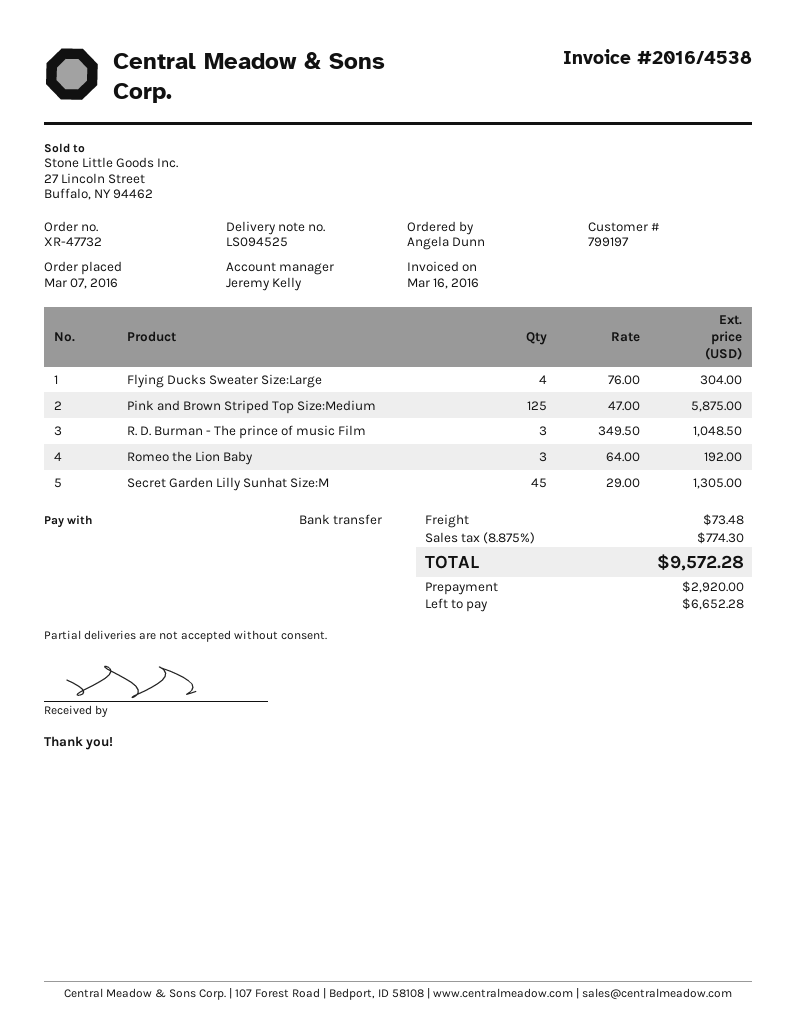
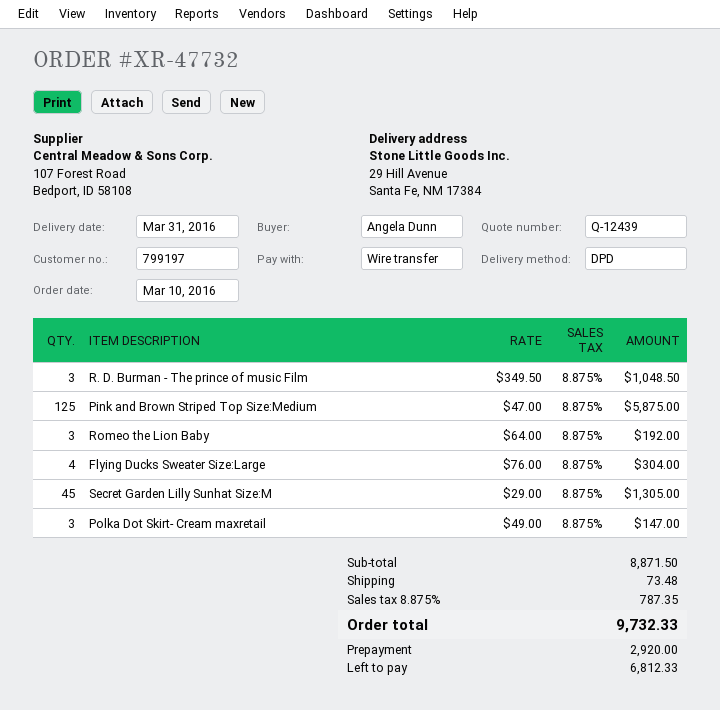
order date: 2016-03-07 -> 2016-03-10
Polka Dot Skirt- Cream maxretail: none -> 3 x 49.00 = 147.00
tax: 8.875% = 774.30 -> 8.875% = 787.35
total: 9572.28 -> 9732.33
balance: 6652.28 -> 6812.33

